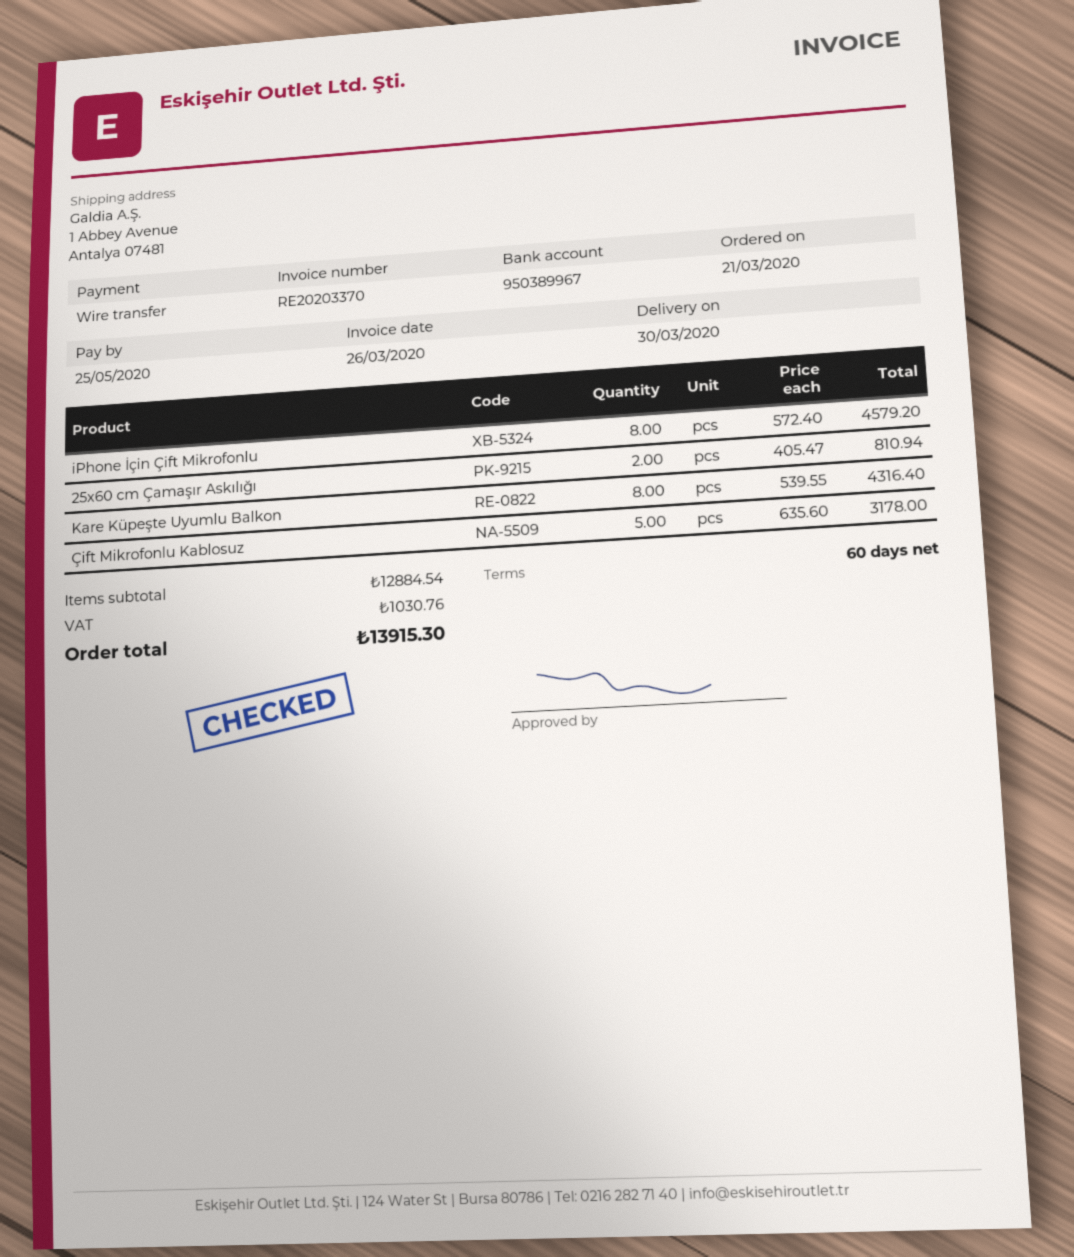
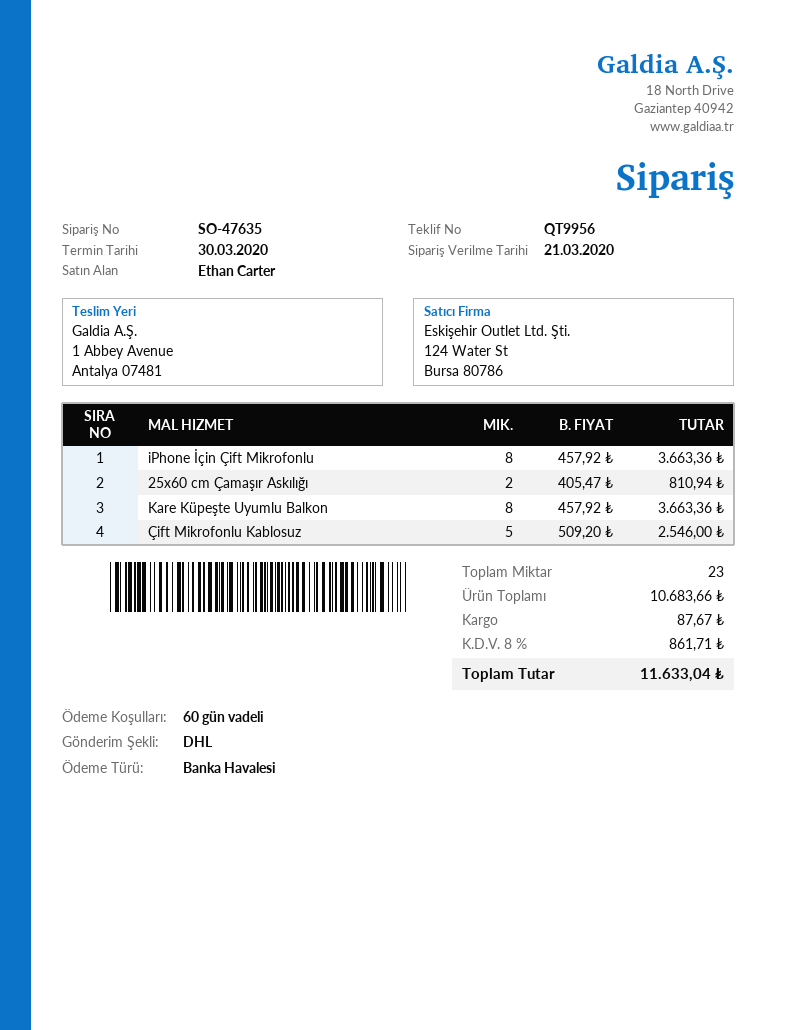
iPhone İçin Çift Mikrofonlu: 8 x 572.40 = 4579.20 -> 8 x 457.92 = 3663.36
Kare Küpeşte Uyumlu Balkon: 8 x 539.55 = 4316.40 -> 8 x 457.92 = 3663.36
Çift Mikrofonlu Kablosuz: 5 x 635.60 = 3178.00 -> 5 x 509.20 = 2546.00
subtotal: 12884.54 -> 10683.66
shipping: none -> 87.67
tax: 1030.76 -> 861.71
total: 13915.30 -> 11633.04

